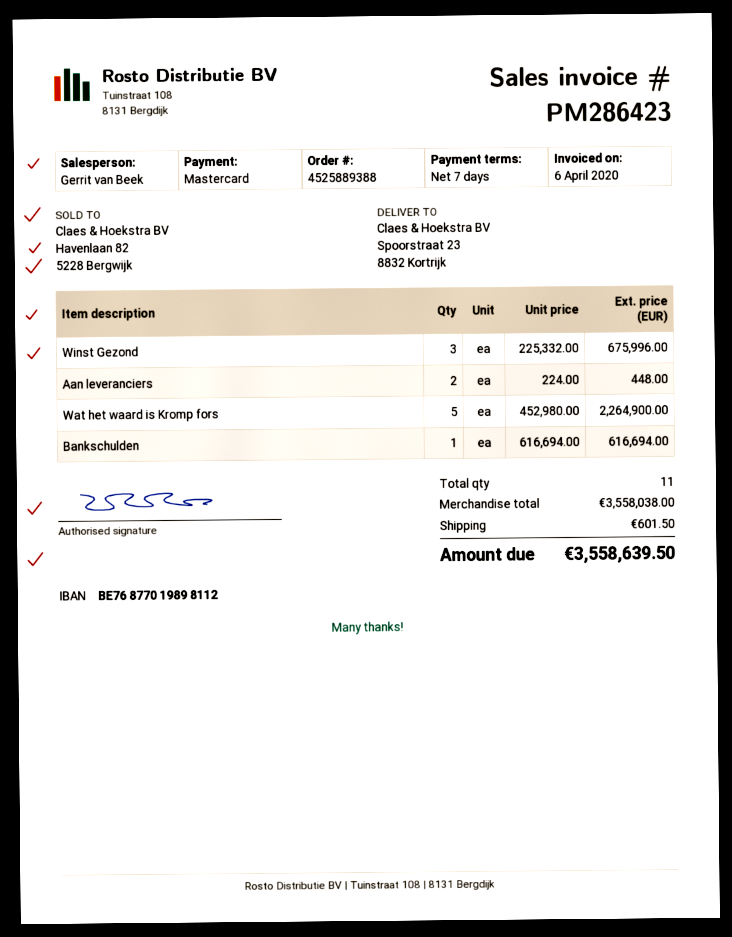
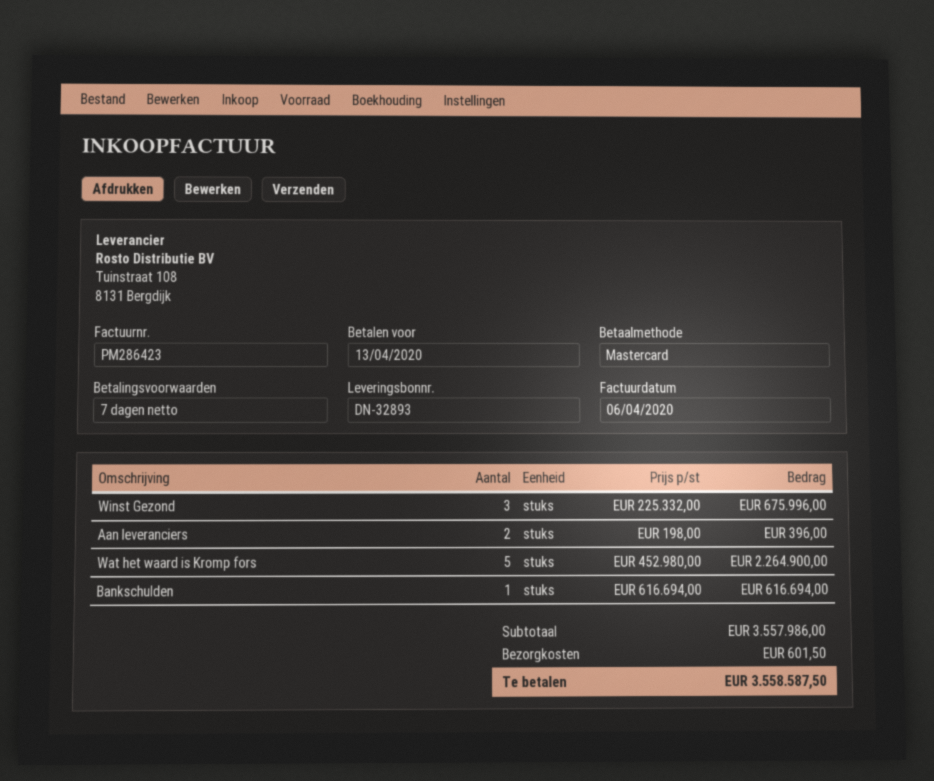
Aan leveranciers: 2 x 224.00 = 448.00 -> 2 x 198.00 = 396.00
subtotal: 3558038.00 -> 3557986.00
total: 3558639.50 -> 3558587.50

